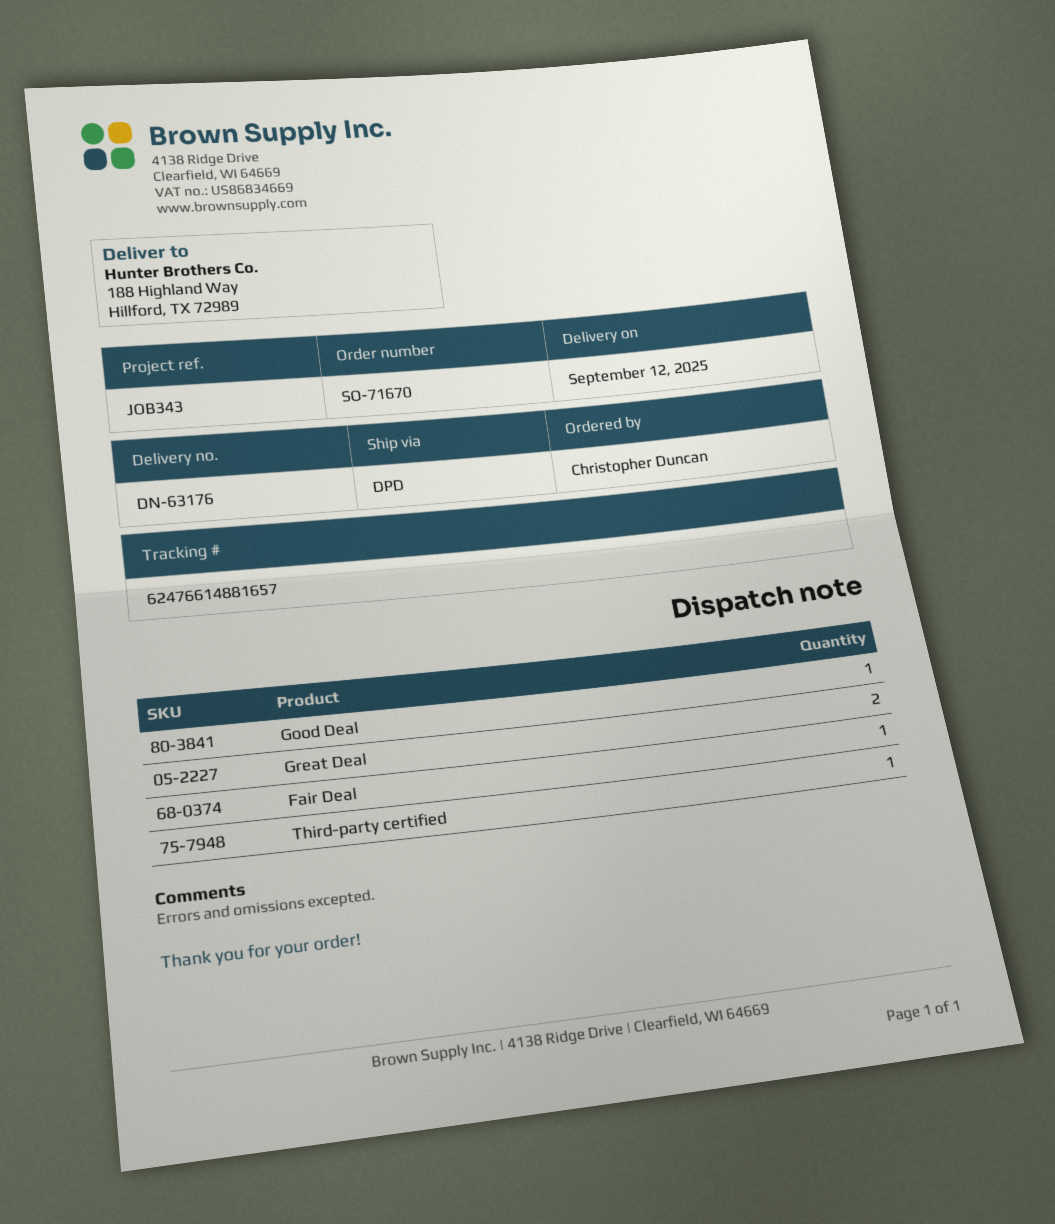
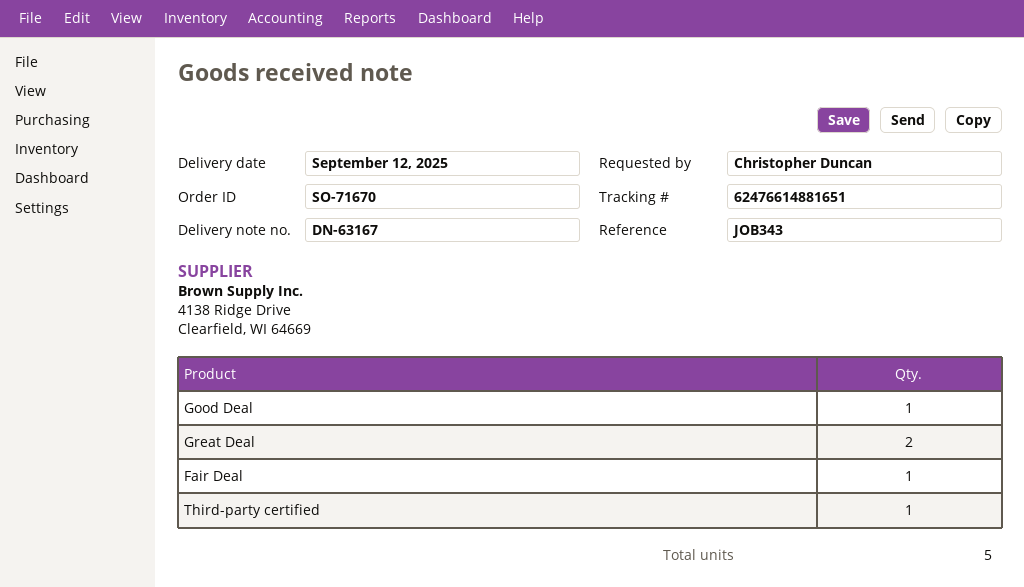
delivery note number: DN-63176 -> DN-63167
tracking number: 62476614881657 -> 62476614881651

